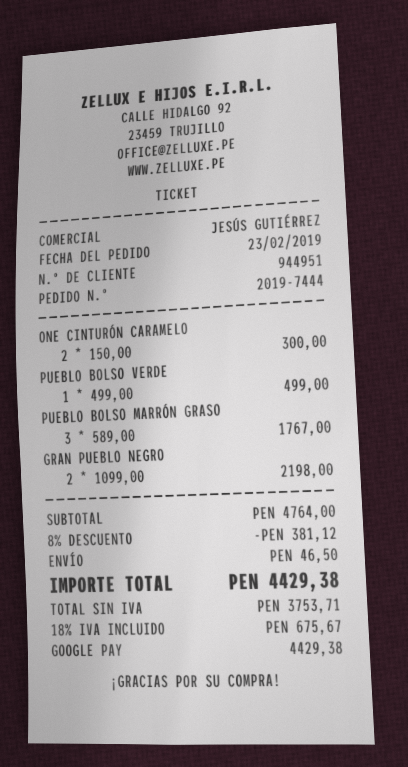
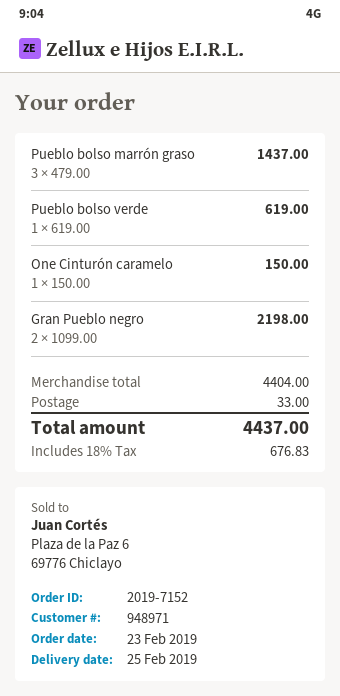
order number: 2019-7444 -> 2019-7152
customer number: 944951 -> 948971
ONE CINTURÓN CARAMELO: 2 x 150.00 = 300.00 -> 1 x 150.00 = 150.00
PUEBLO BOLSO VERDE: 1 x 499.00 = 499.00 -> 1 x 619.00 = 619.00
PUEBLO BOLSO MARRÓN GRASO: 3 x 589.00 = 1767.00 -> 3 x 479.00 = 1437.00
subtotal: 4764.00 -> 4404.00
discount: 8% = 381.12 -> none
shipping: 46.50 -> 33.00
tax: 18% = 675.67 -> 18% = 676.83
total: 4429.38 -> 4437.00

